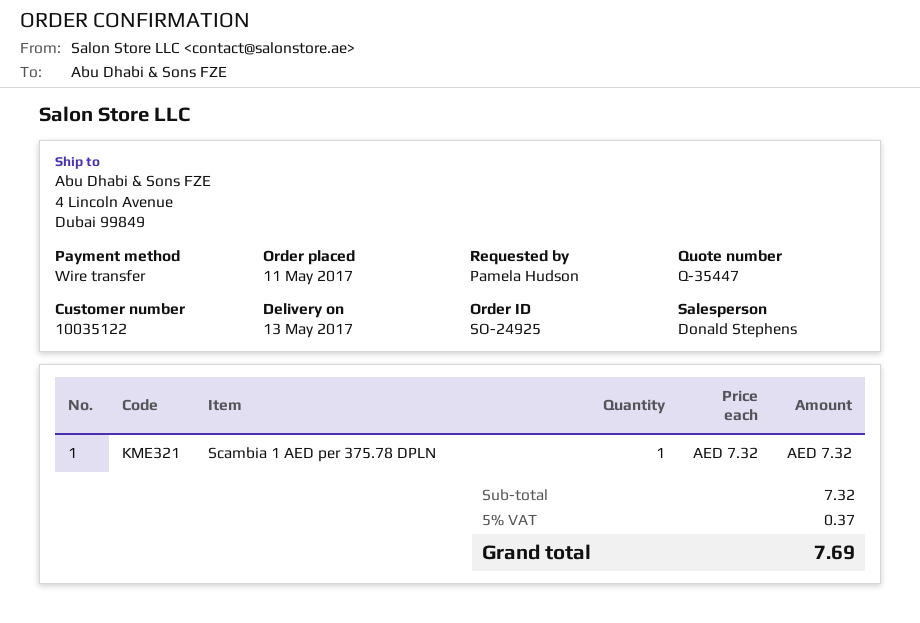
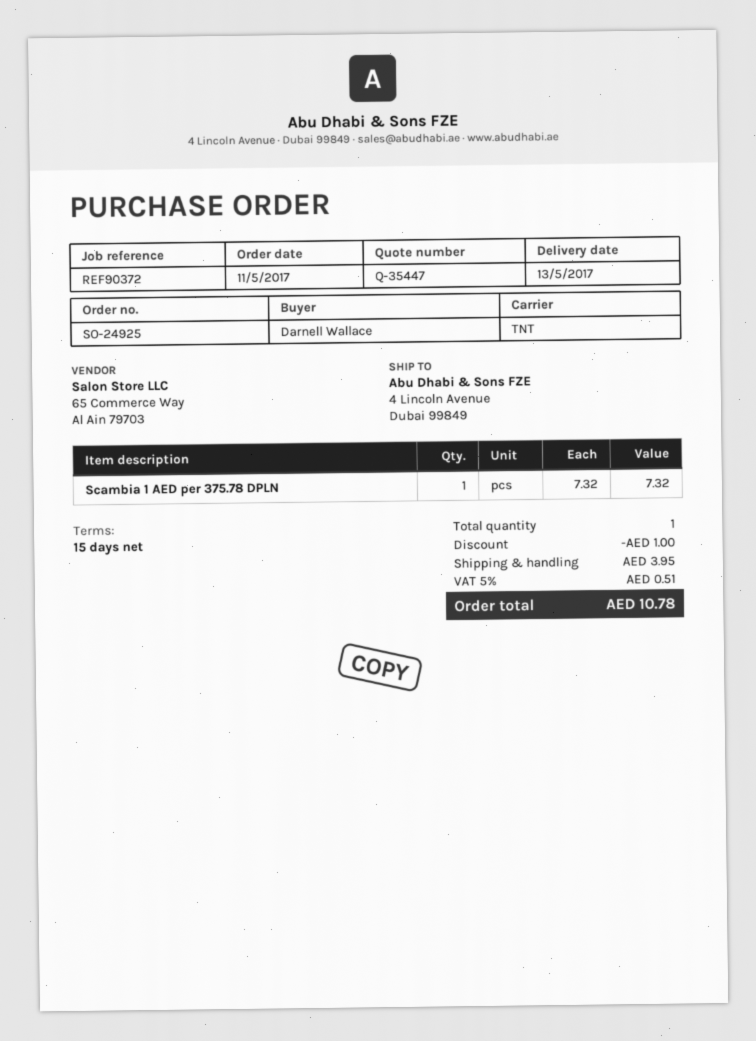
ordered by: Pamela Hudson -> Darnell Wallace
discount: none -> 1.00
shipping: none -> 3.95
tax: 5% = 0.37 -> 5% = 0.51
total: 7.69 -> 10.78

